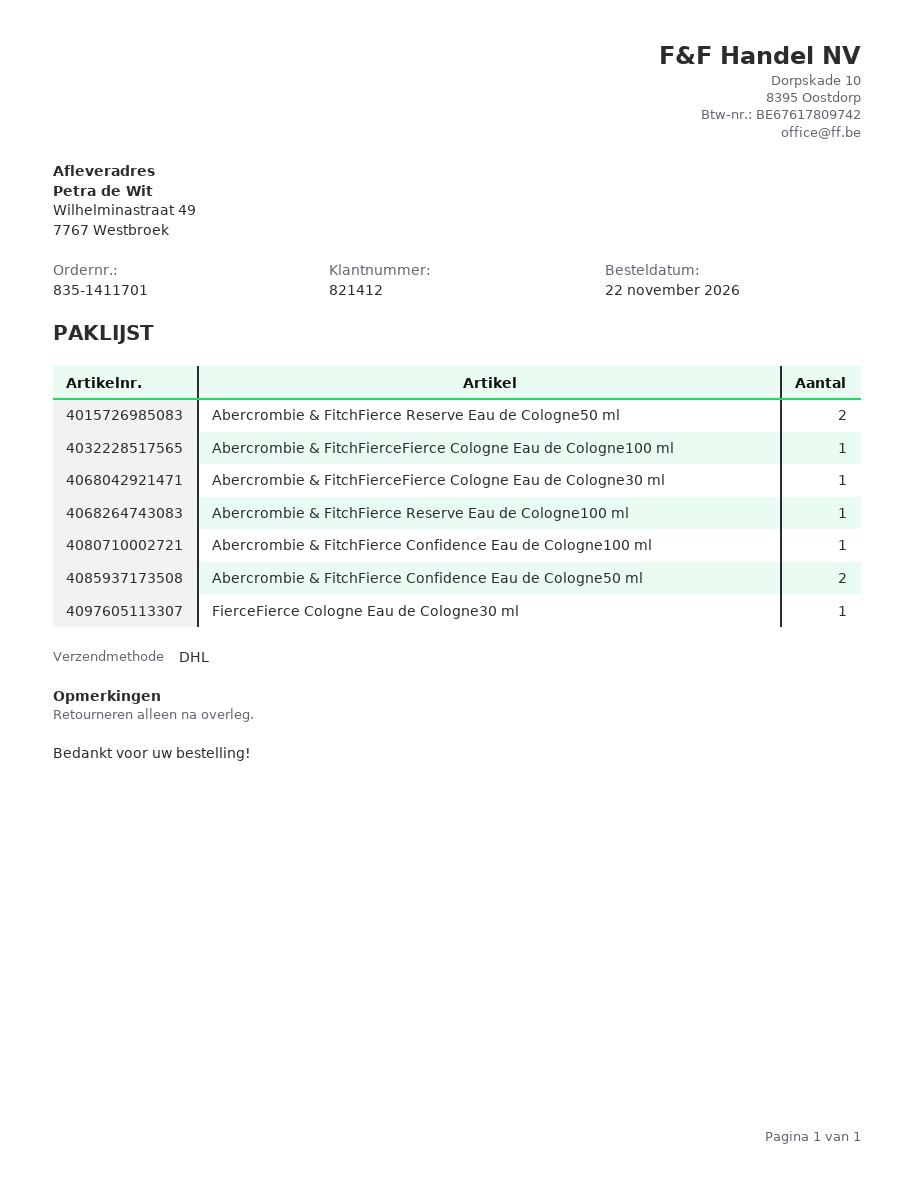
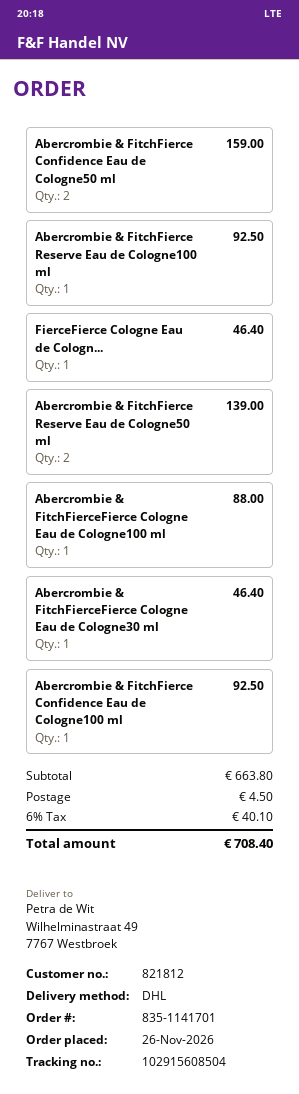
order number: 835-1411701 -> 835-1141701
order date: 2026-11-22 -> 2026-11-26
customer number: 821412 -> 821812

